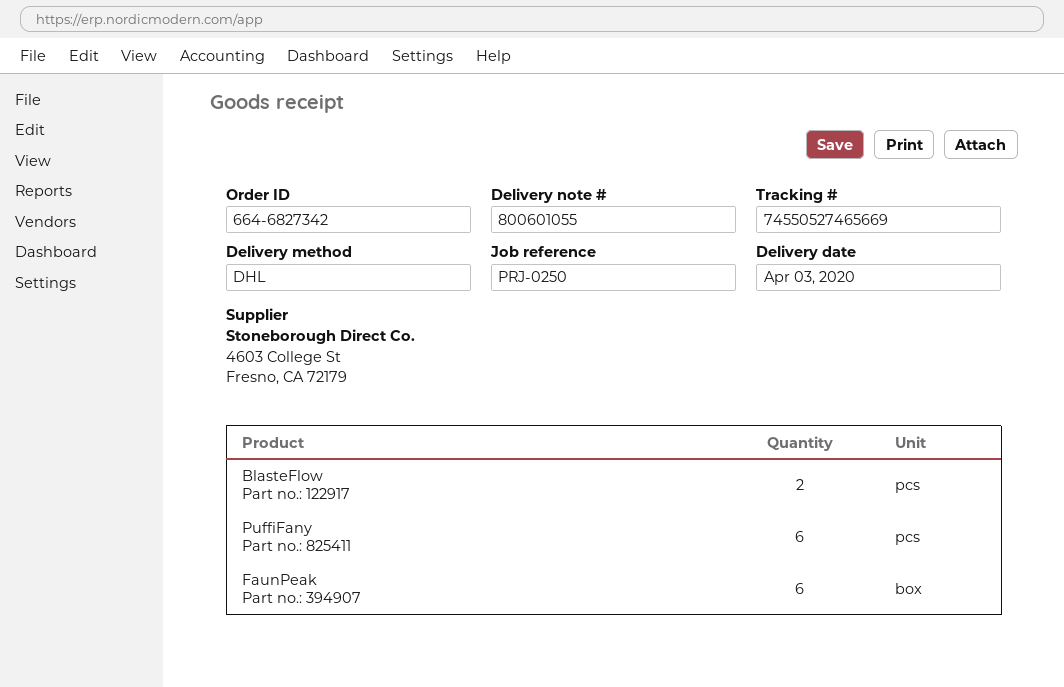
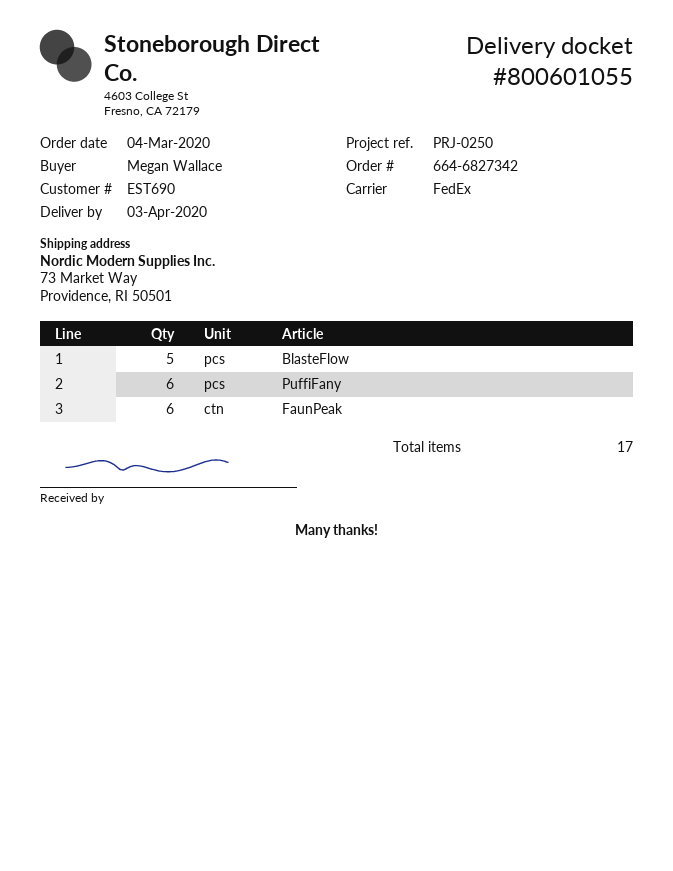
shipping method: DHL -> FedEx
BlasteFlow: 2 -> 5

